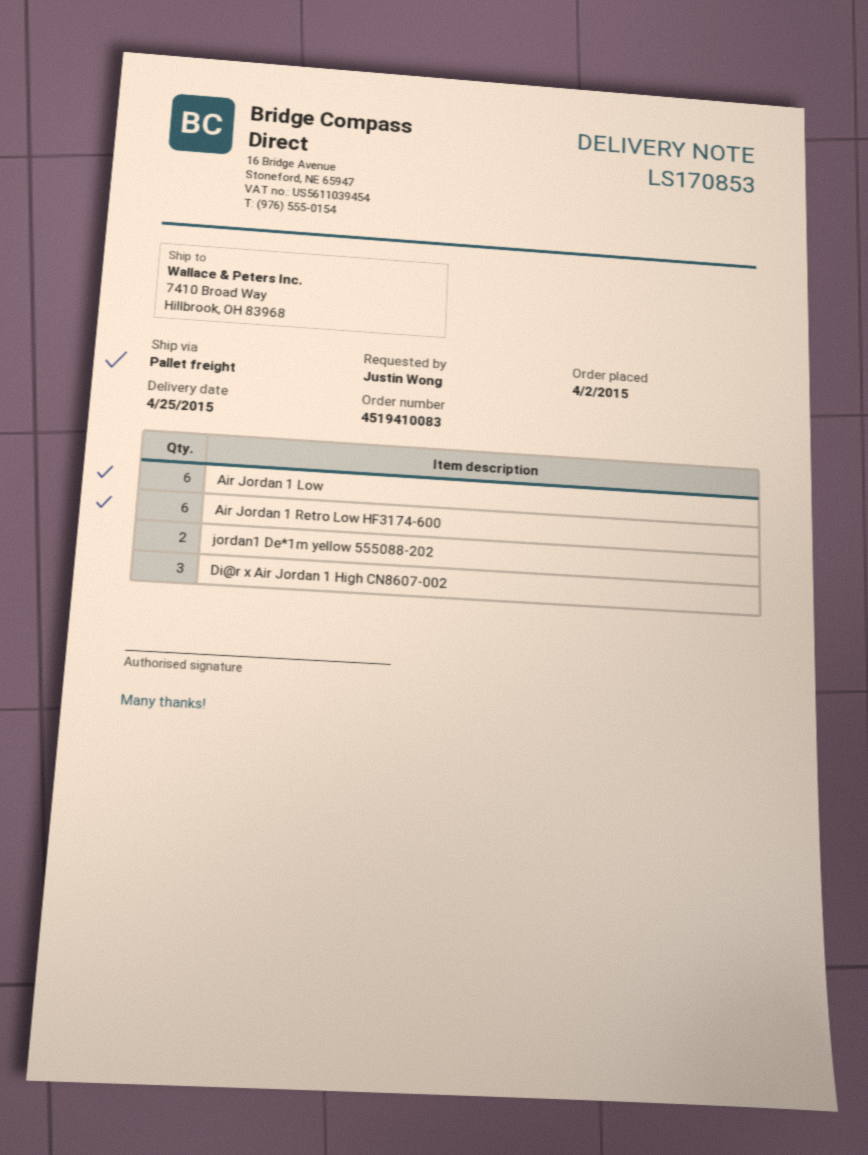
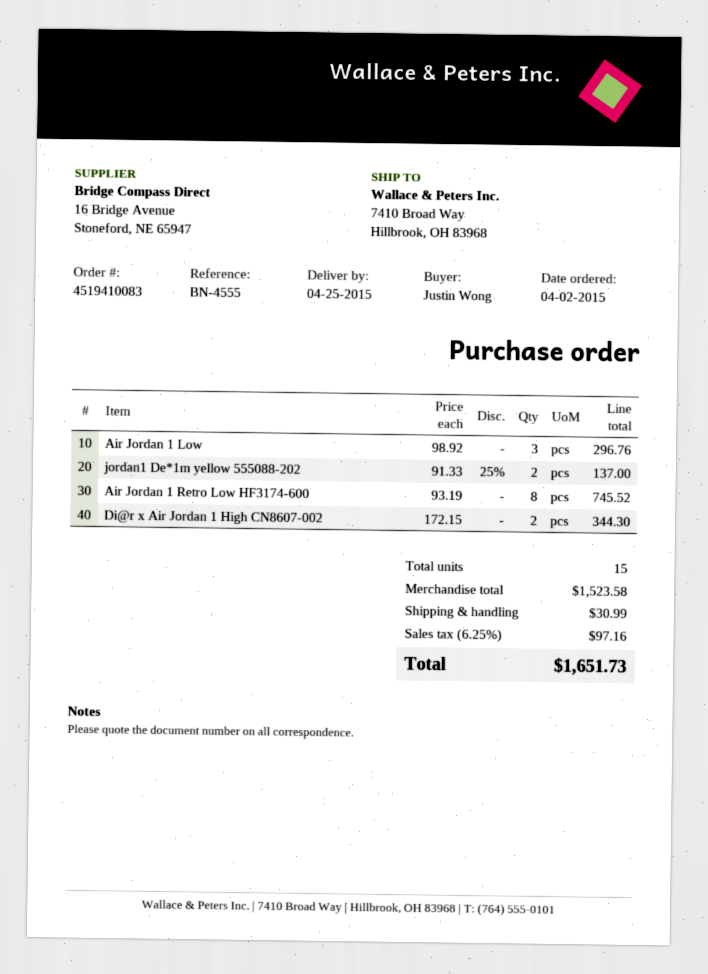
Air Jordan 1 Low: 6 -> 3
Air Jordan 1 Retro Low HF3174-600: 6 -> 8
Di@r x Air Jordan 1 High CN8607-002: 3 -> 2

